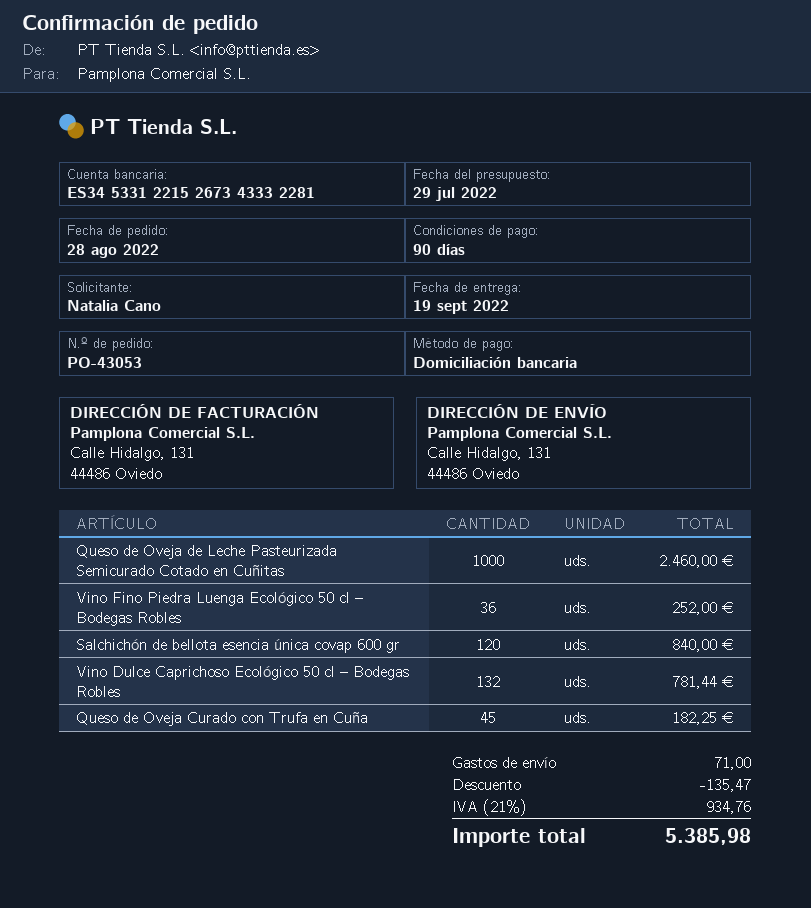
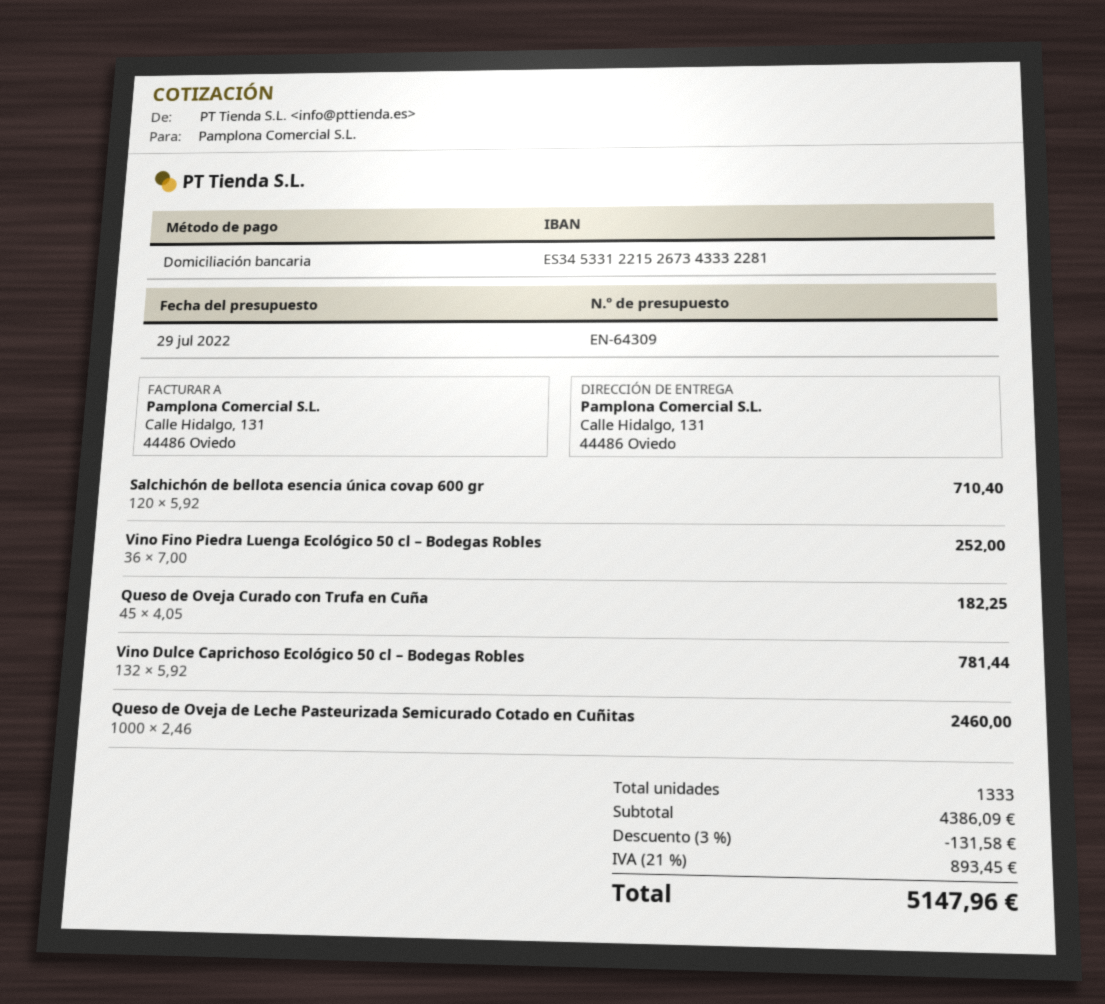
Salchichón de bellota esencia única covap 600 gr: 120 for 840.00 -> 120 for 710.40
discount: 135.47 -> 131.58
shipping: 71.00 -> none
tax: 21% = 934.76 -> 21% = 893.45
total: 5385.98 -> 5147.96

